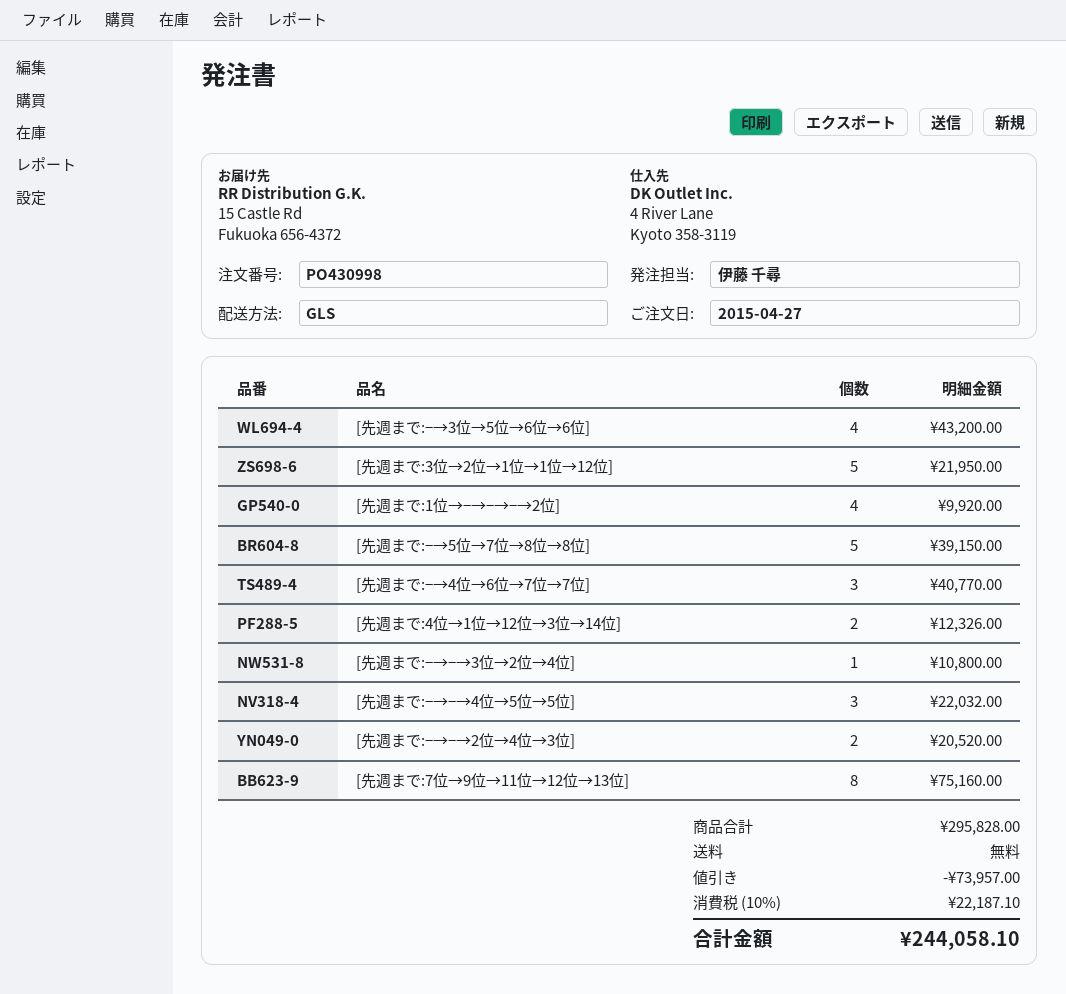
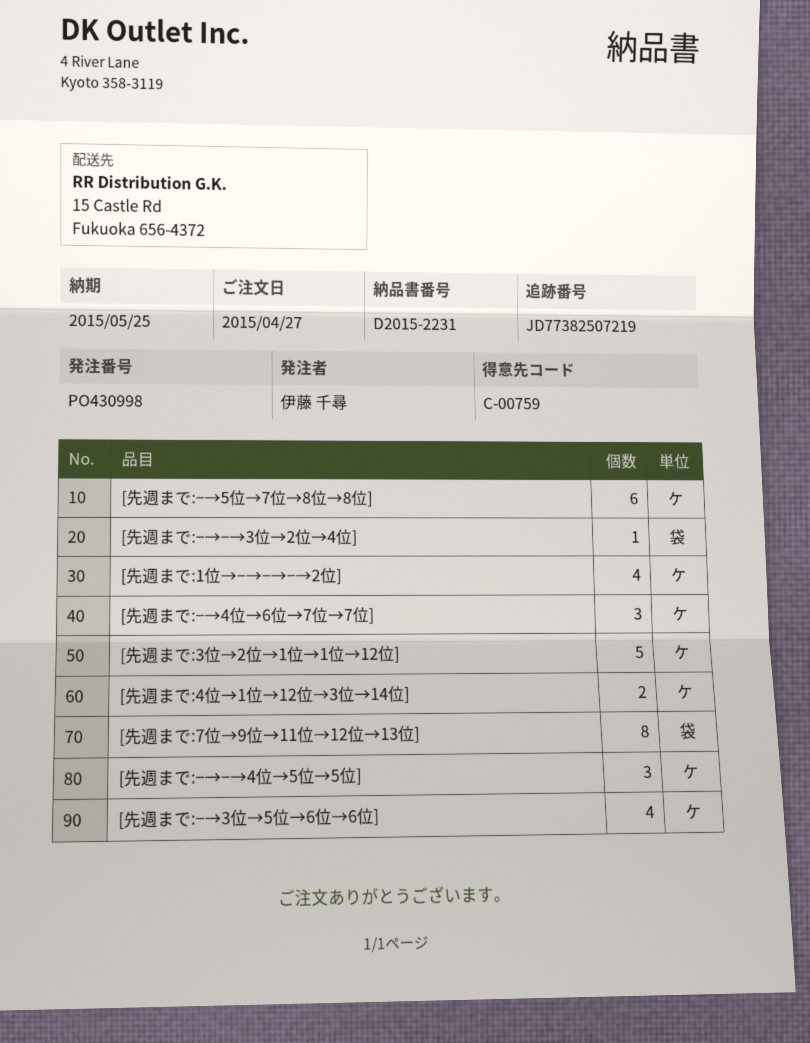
[先週まで:−→5位→7位→8位→8位]: 5 -> 6
[先週まで:−→−→2位→4位→3位]: 2 -> none

